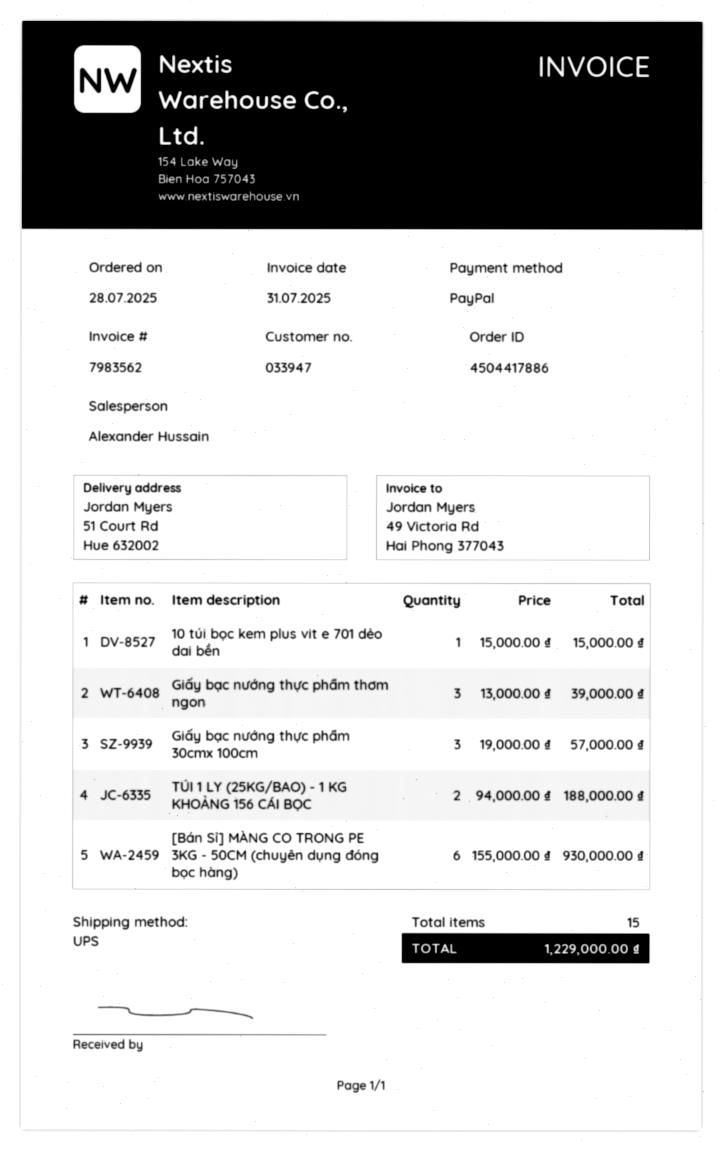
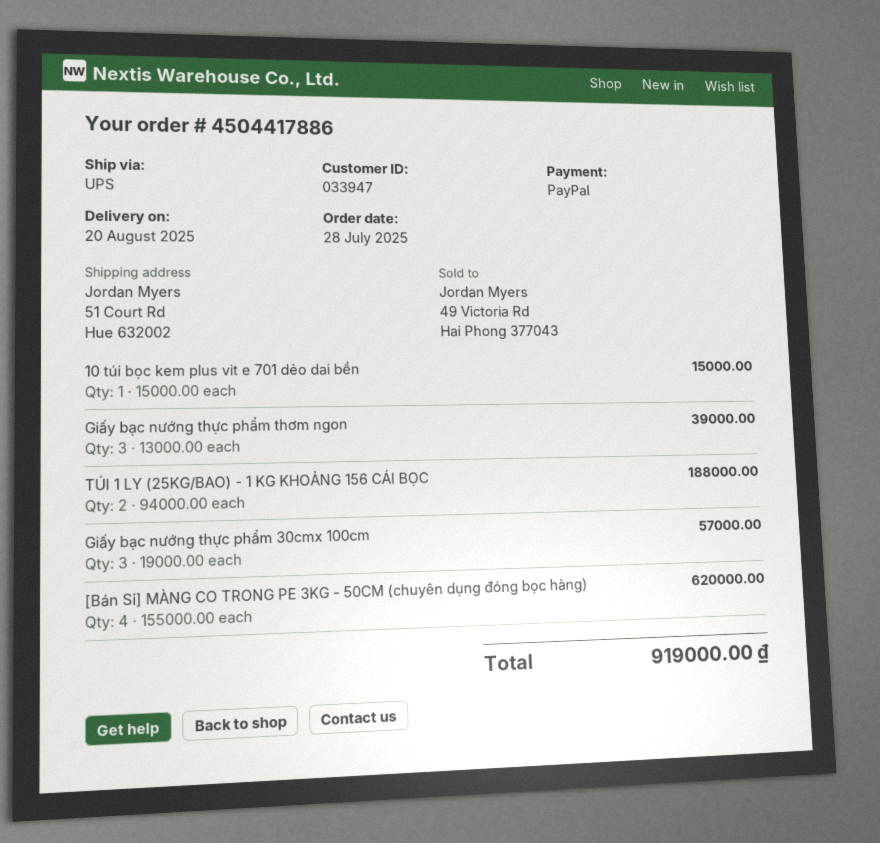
[Bán Sỉ] MÀNG CO TRONG PE 3KG - 50CM (chuyên dụng đóng bọc hàng): 6 x 155000.00 = 930000.00 -> 4 x 155000.00 = 620000.00
total: 1229000.00 -> 919000.00

